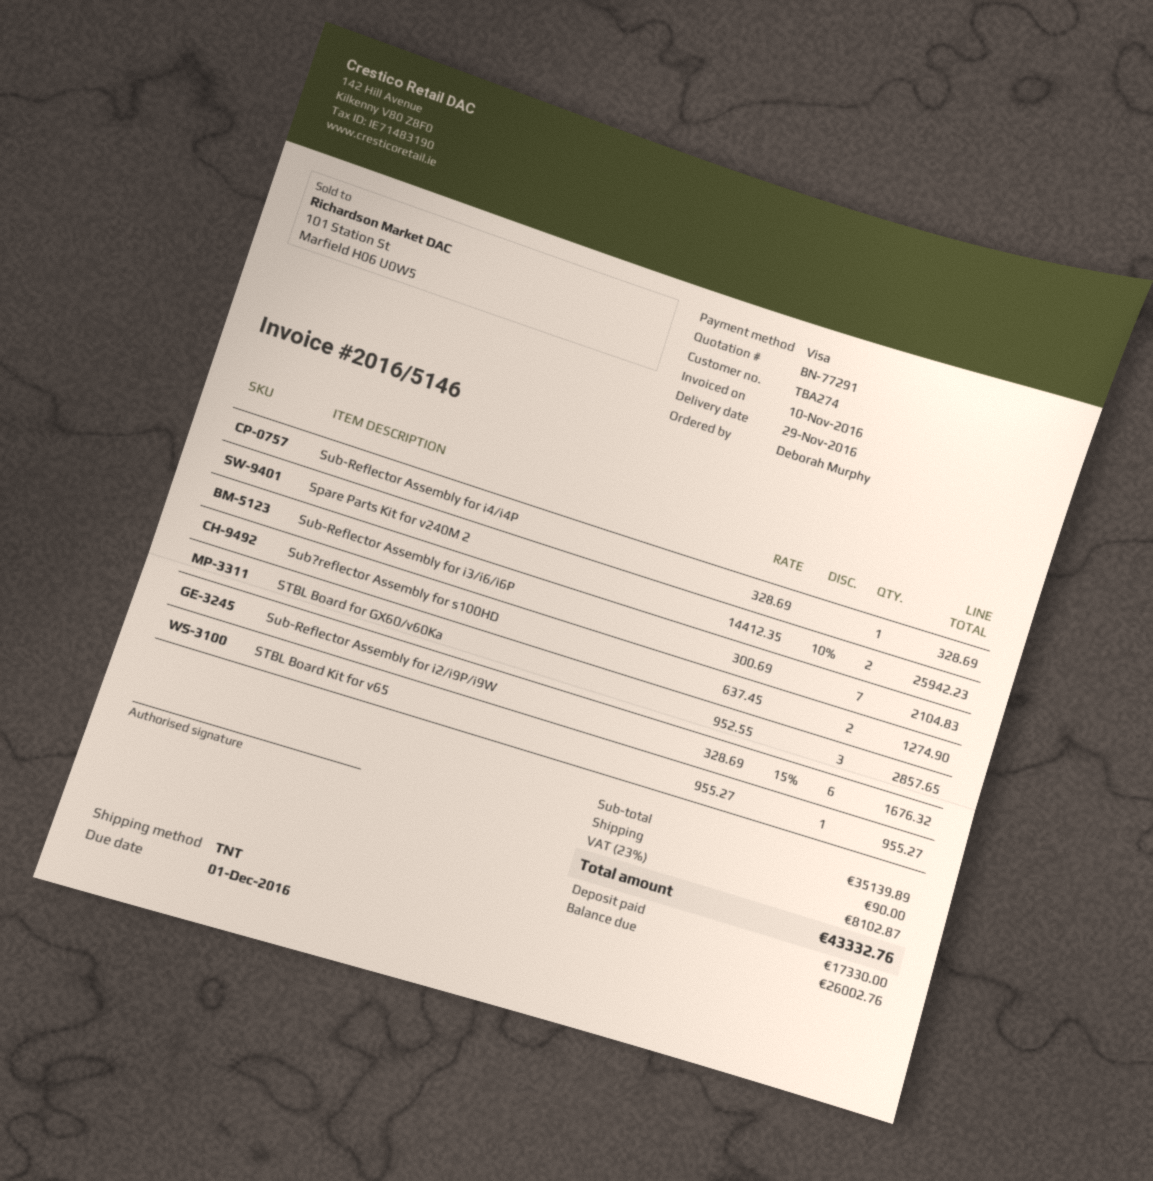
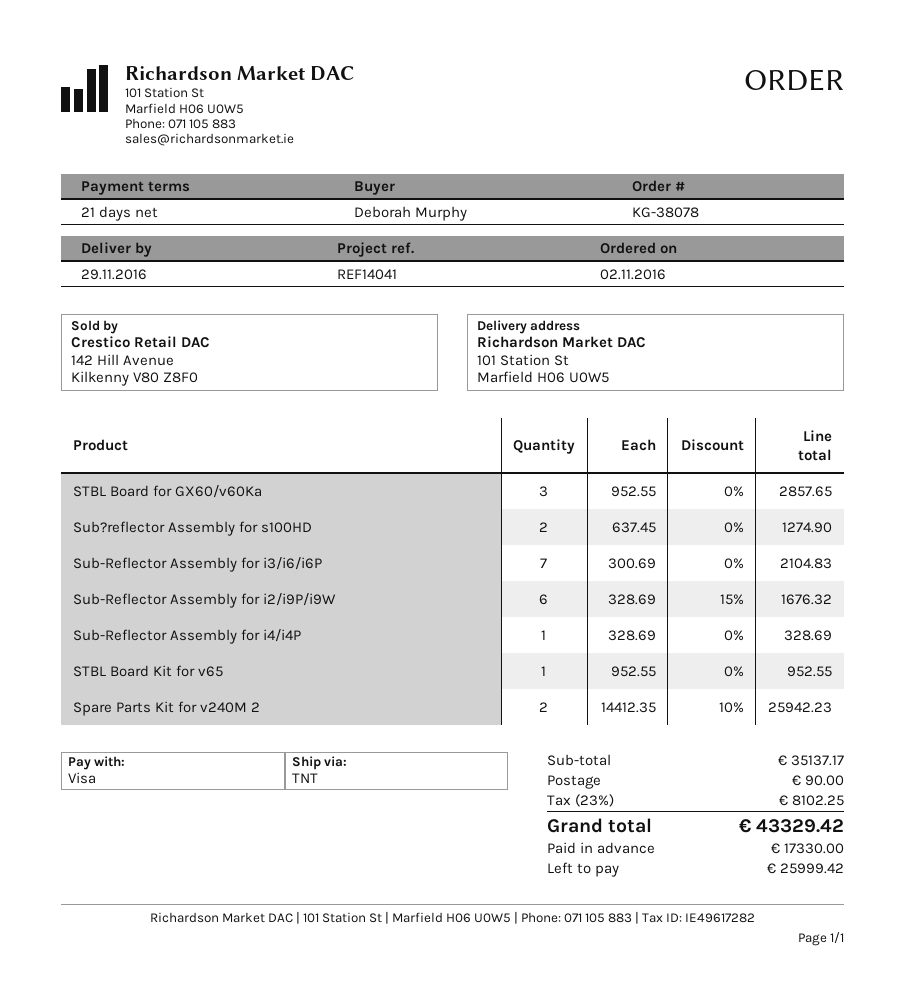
STBL Board Kit for v65: 1 x 955.27 = 955.27 -> 1 x 952.55 = 952.55
subtotal: 35139.89 -> 35137.17
tax: 23% = 8102.87 -> 23% = 8102.25
total: 43332.76 -> 43329.42
balance: 26002.76 -> 25999.42

